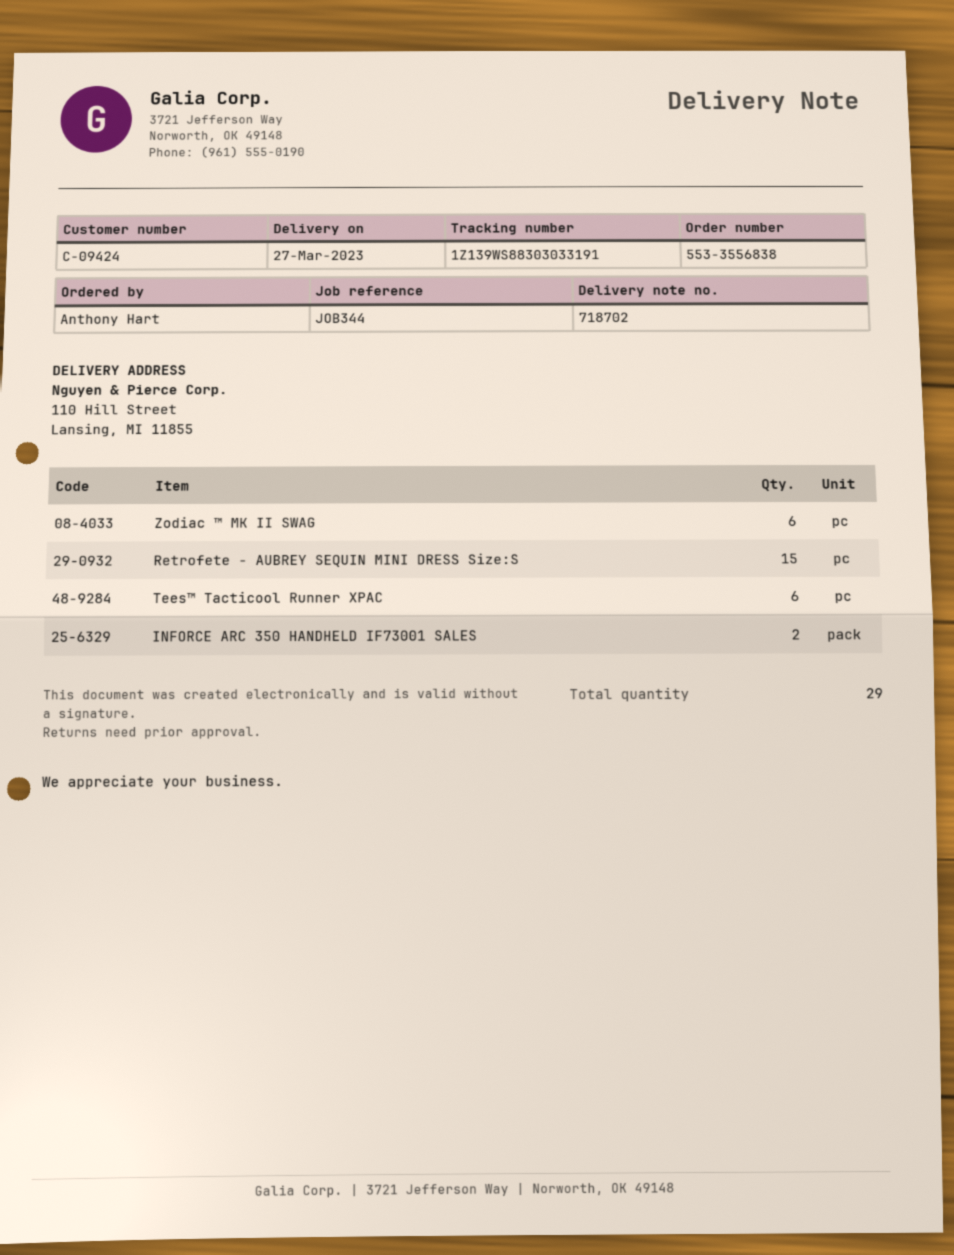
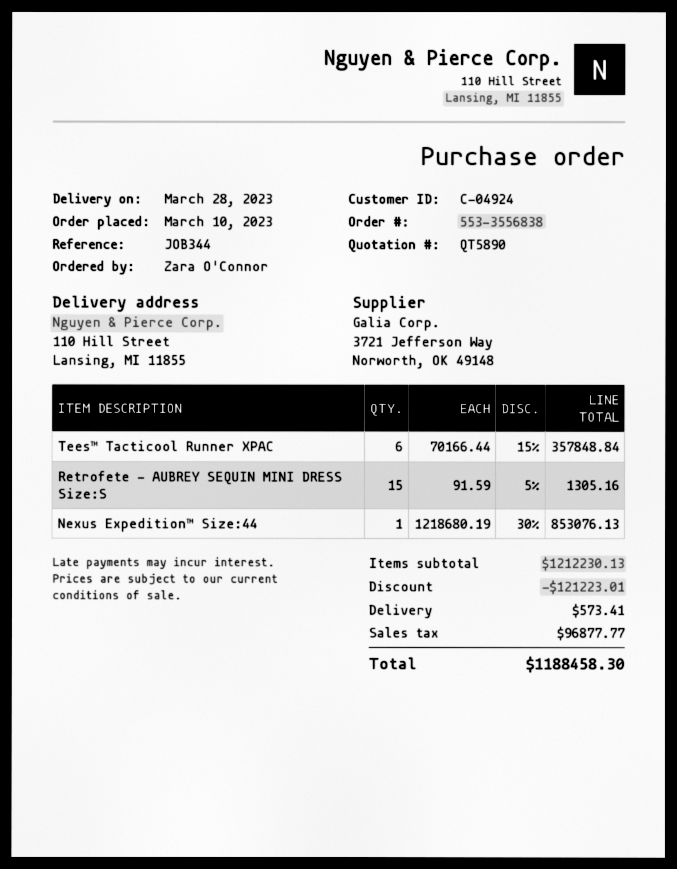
delivery date: 2023-03-27 -> 2023-03-28
customer number: C-09424 -> C-04924
ordered by: Anthony Hart -> Zara O'Connor
Zodiac ™ MK II SWAG: 6 -> none
INFORCE ARC 350 HANDHELD IF73001 SALES: 2 -> none
Nexus Expedition™ Size:44: none -> 1

